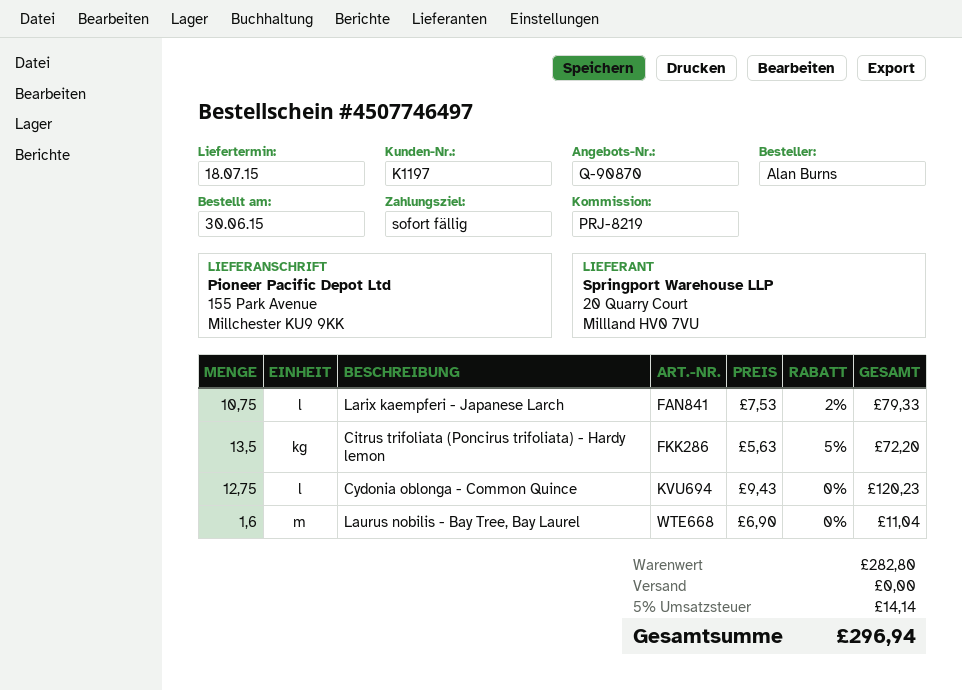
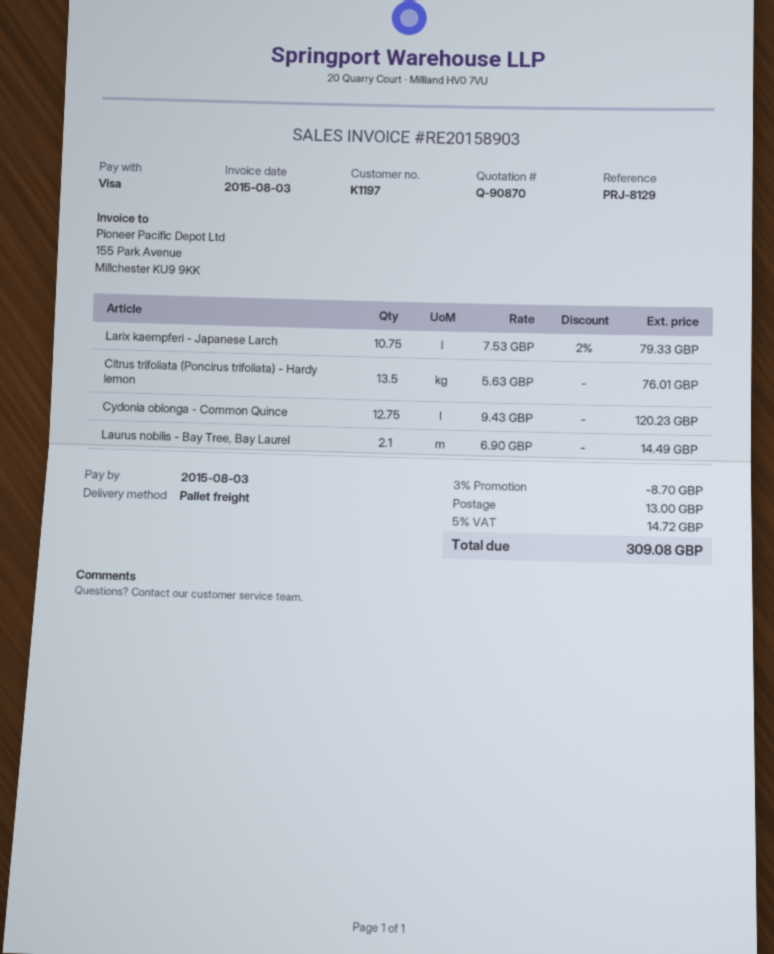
reference: PRJ-8219 -> PRJ-8129
Citrus trifoliata (Poncirus trifoliata) - Hardy lemon: 13.5 x 5.63 - 5% = 72.20 -> 13.5 x 5.63 = 76.01
Laurus nobilis - Bay Tree, Bay Laurel: 1.6 x 6.90 = 11.04 -> 2.1 x 6.90 = 14.49
discount: none -> 3% = 8.70
shipping: 0.00 -> 13.00
tax: 5% = 14.14 -> 5% = 14.72
total: 296.94 -> 309.08

